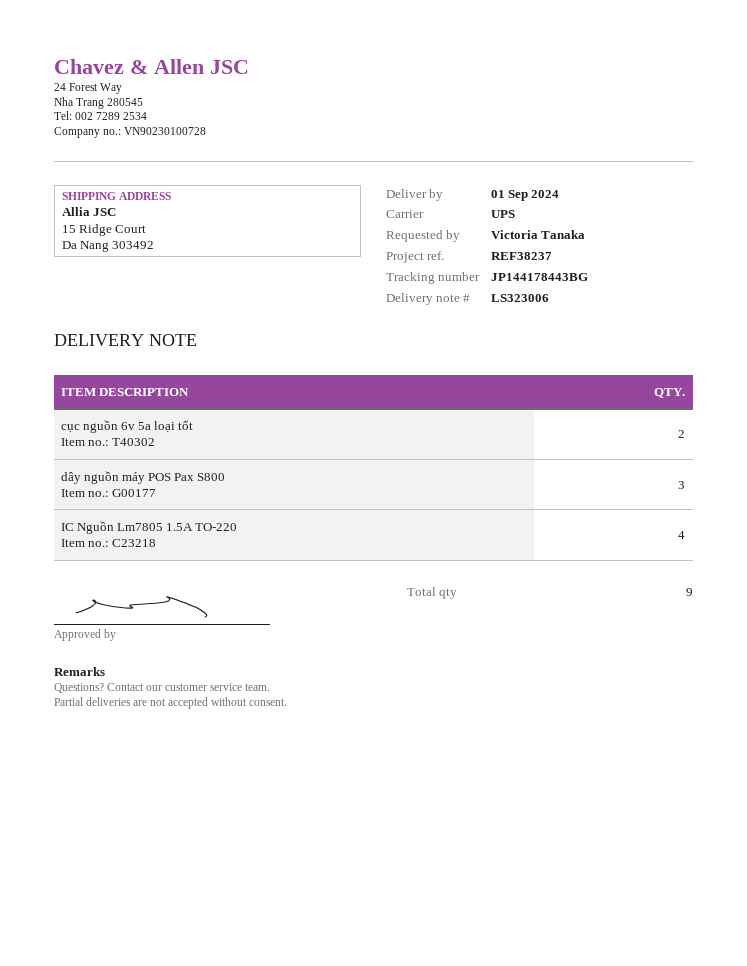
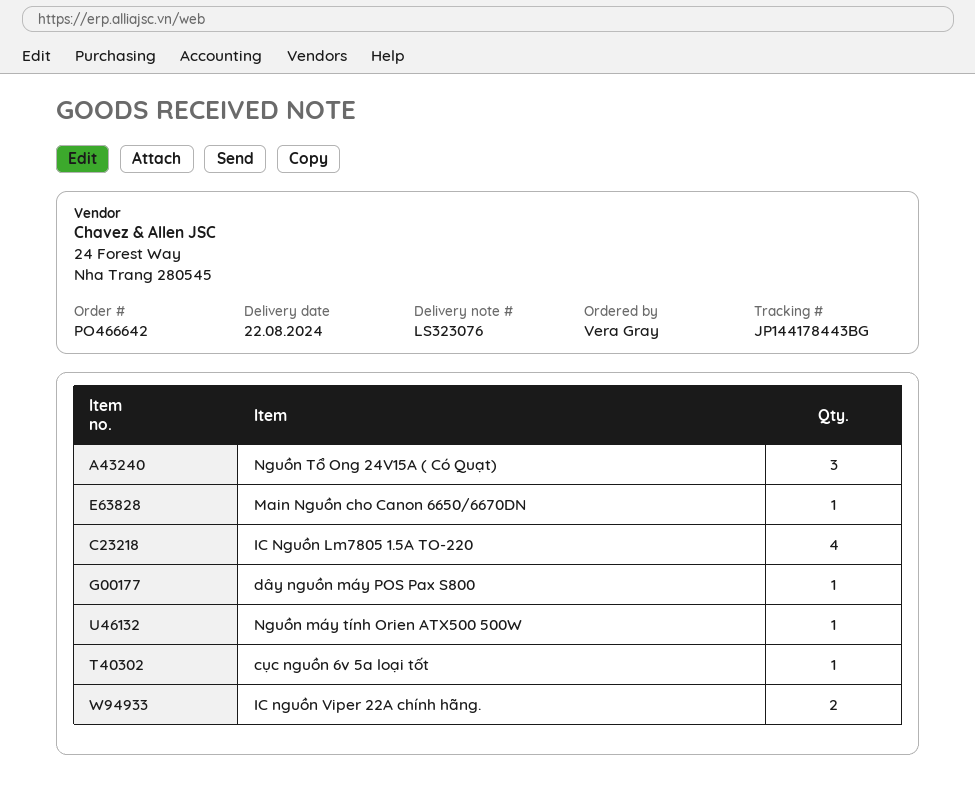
delivery note number: LS323006 -> LS323076
delivery date: 2024-09-01 -> 2024-08-22
ordered by: Victoria Tanaka -> Vera Gray
cục nguồn 6v 5a loại tốt: 2 -> 1
dây nguồn máy POS Pax S800: 3 -> 1
Nguồn Tổ Ong 24V15A ( Có Quạt): none -> 3
Main Nguồn cho Canon 6650/6670DN: none -> 1
Nguồn máy tính Orien ATX500 500W: none -> 1
IC nguồn Viper 22A chính hãng.: none -> 2

